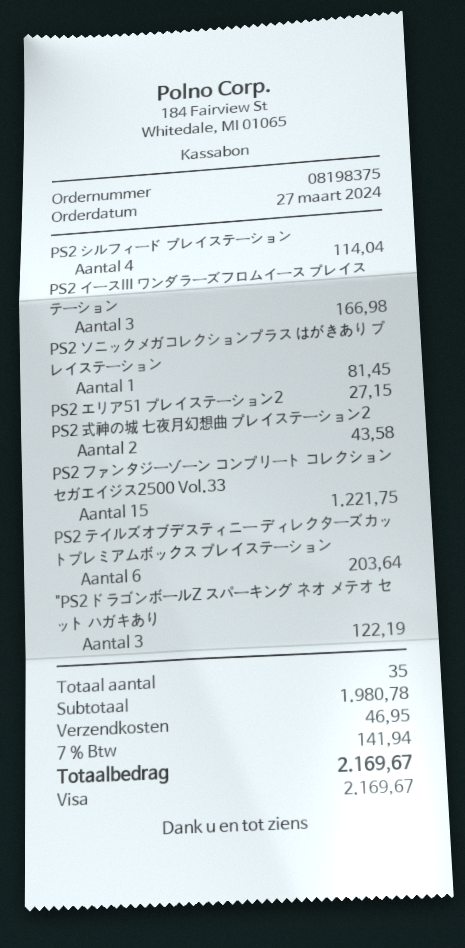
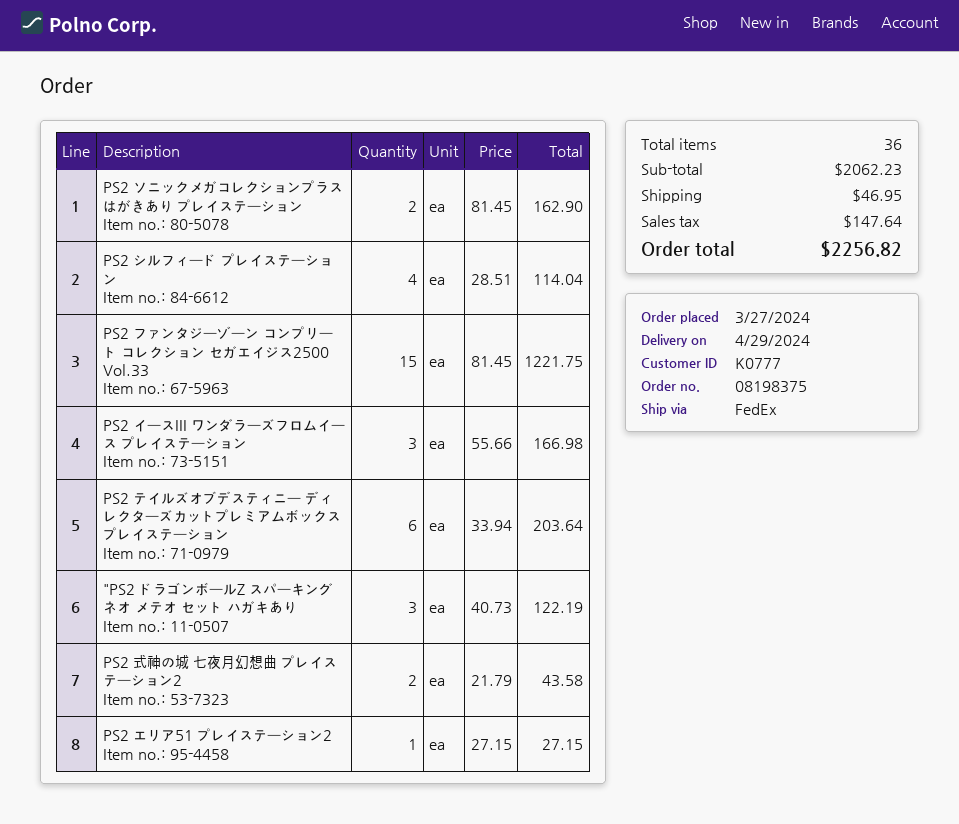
PS2 ソニックメガコレクションプラス はがきあり プレイステーション: 1 for 81.45 -> 2 for 162.90
total quantity: 35 -> 36
subtotal: 1980.78 -> 2062.23
tax: 141.94 -> 147.64
total: 2169.67 -> 2256.82

